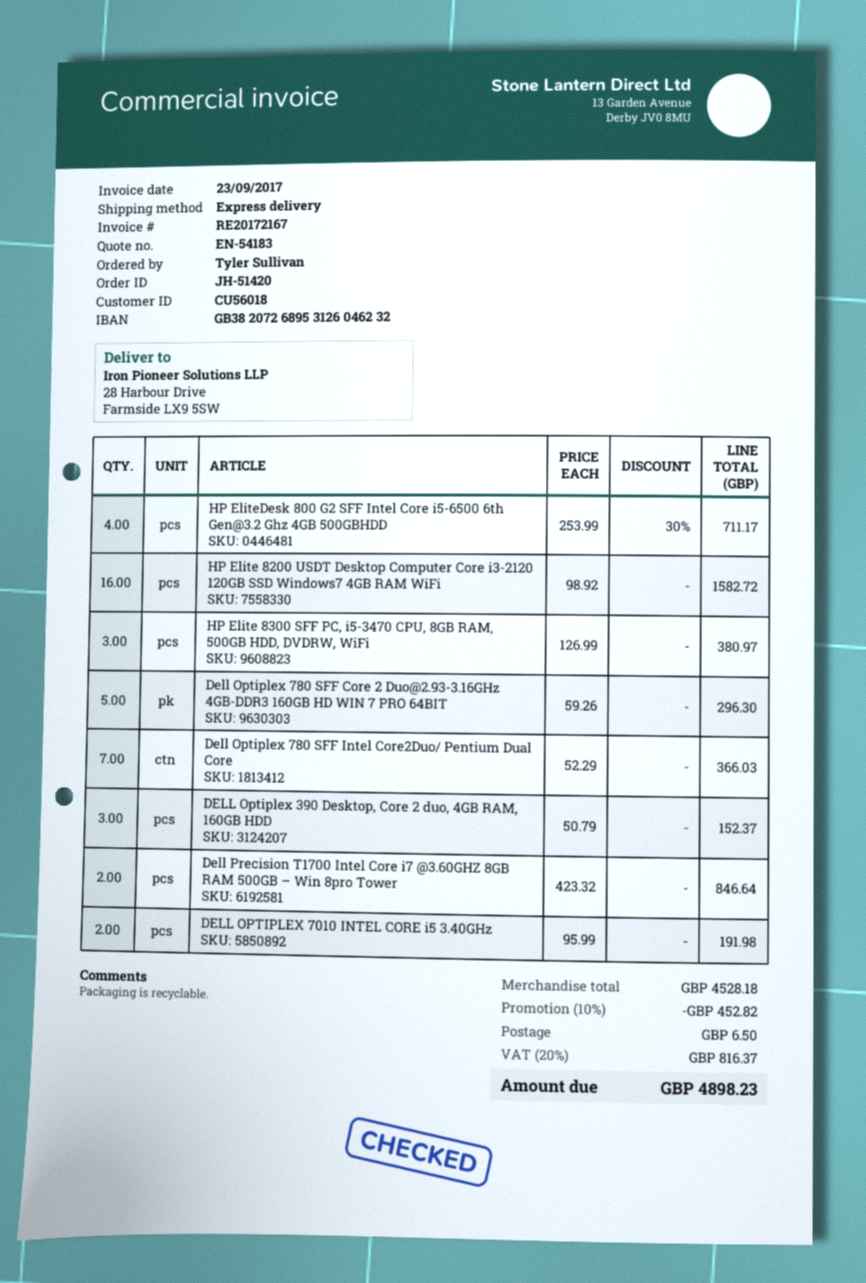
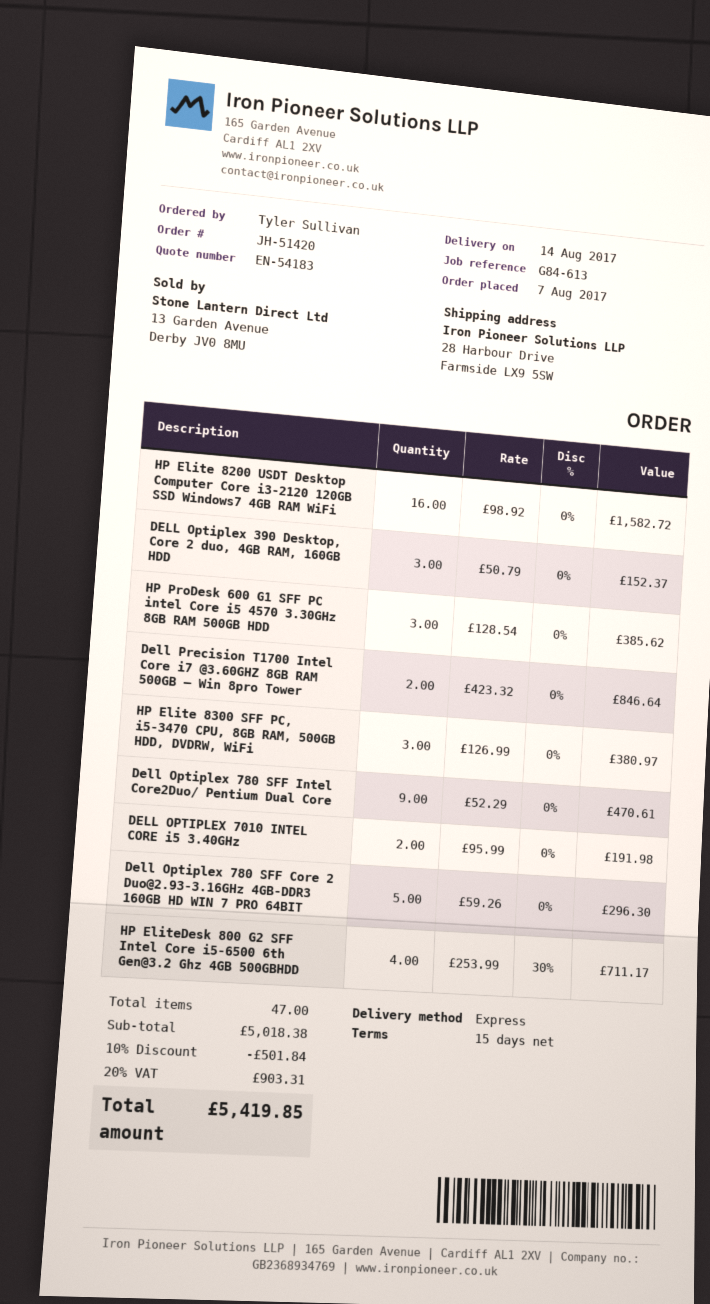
Dell Optiplex 780 SFF Intel Core2Duo/ Pentium Dual Core: 7 x 52.29 = 366.03 -> 9 x 52.29 = 470.61
HP ProDesk 600 G1 SFF PC intel Core i5 4570 3.30GHz 8GB RAM 500GB HDD: none -> 3 x 128.54 = 385.62
subtotal: 4528.18 -> 5018.38
discount: 10% = 452.82 -> 10% = 501.84
shipping: 6.50 -> none
tax: 20% = 816.37 -> 20% = 903.31
total: 4898.23 -> 5419.85

